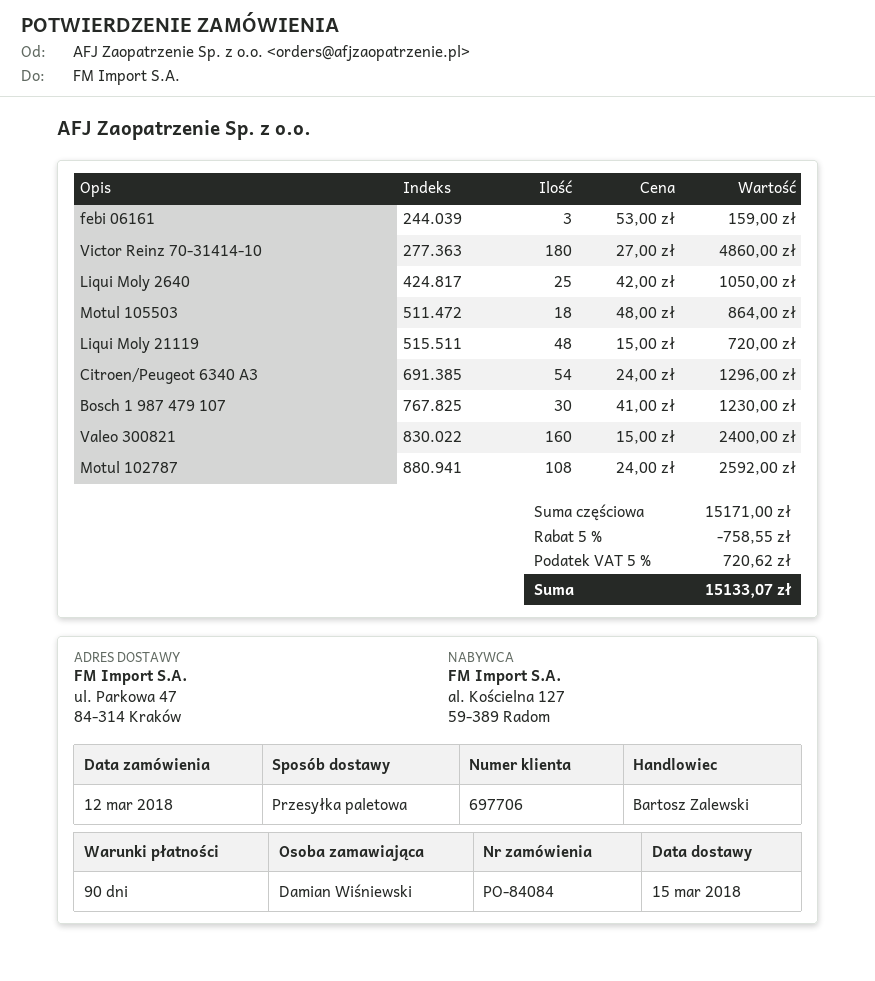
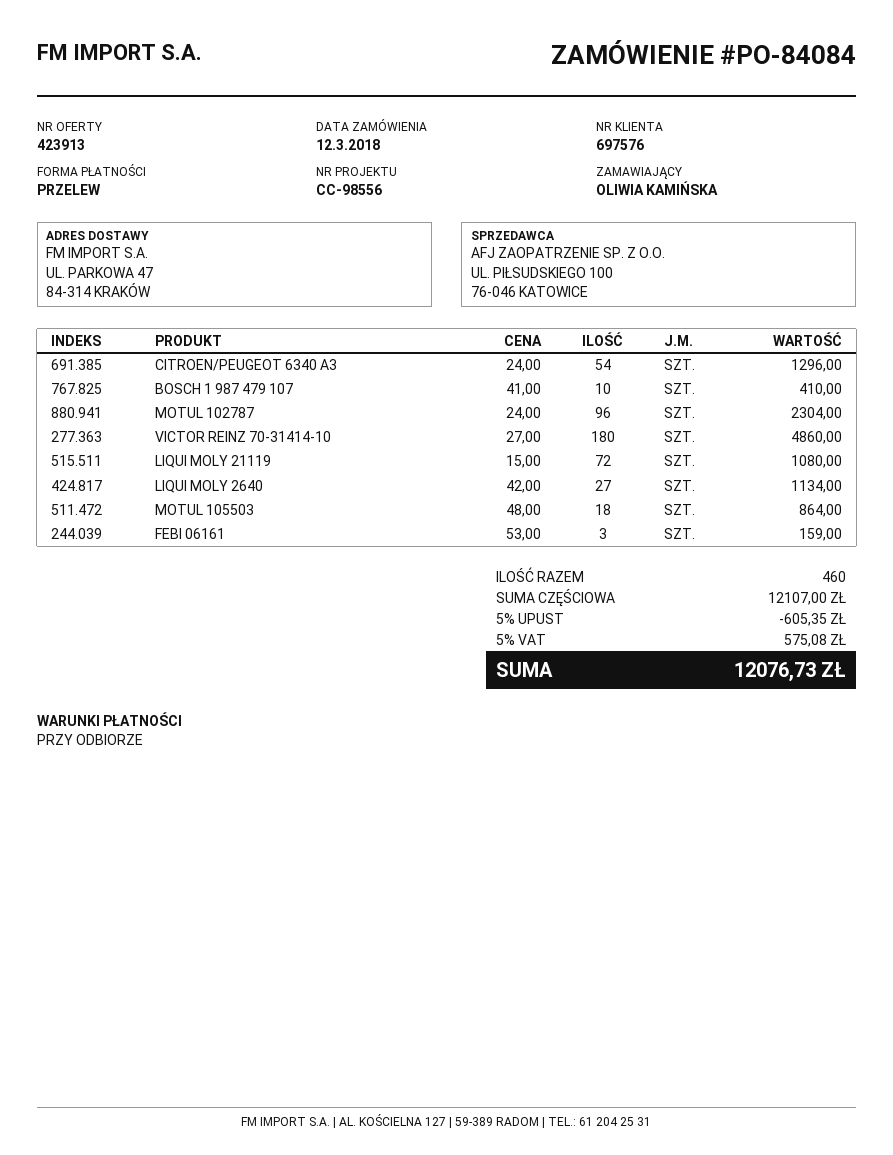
payment terms: 90 days -> on receipt
customer number: 697706 -> 697576
ordered by: Damian Wiśniewski -> OLIWIA KAMIŃSKA
Liqui Moly 2640: 25 x 42.00 = 1050.00 -> 27 x 42.00 = 1134.00
Liqui Moly 21119: 48 x 15.00 = 720.00 -> 72 x 15.00 = 1080.00
Bosch 1 987 479 107: 30 x 41.00 = 1230.00 -> 10 x 41.00 = 410.00
Valeo 300821: 160 x 15.00 = 2400.00 -> none
Motul 102787: 108 x 24.00 = 2592.00 -> 96 x 24.00 = 2304.00
subtotal: 15171.00 -> 12107.00
discount: 5% = 758.55 -> 5% = 605.35
tax: 5% = 720.62 -> 5% = 575.08
total: 15133.07 -> 12076.73

